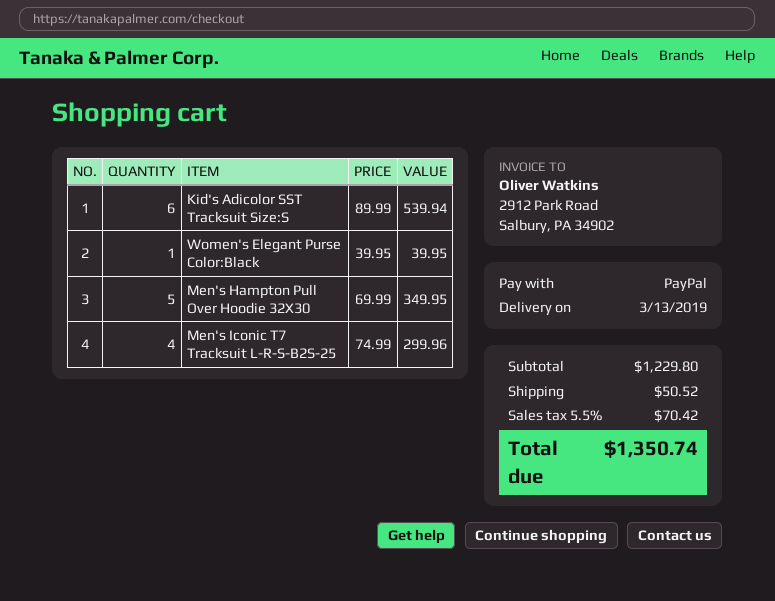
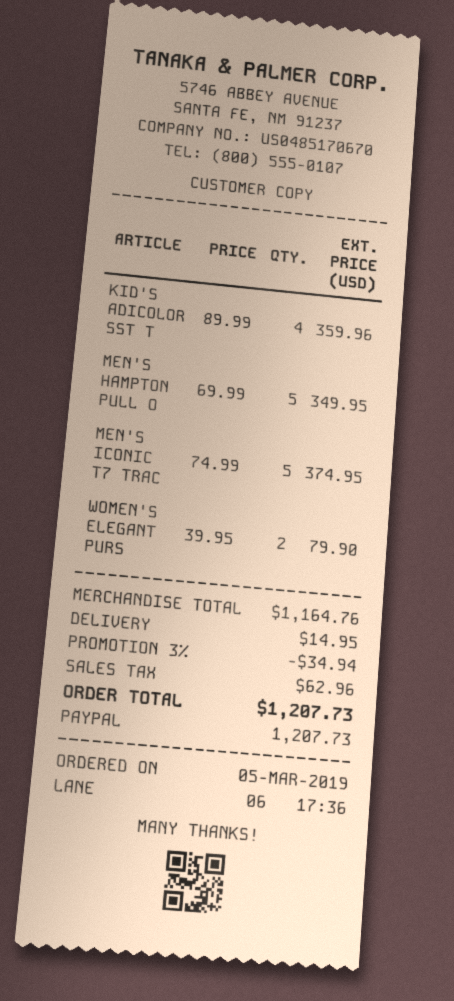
Kid's Adicolor SST Tracksuit Size:S: 6 x 89.99 = 539.94 -> 4 x 89.99 = 359.96
Women's Elegant Purse Color:Black: 1 x 39.95 = 39.95 -> 2 x 39.95 = 79.90
Men's Iconic T7 Tracksuit L-R-S-B2S-25: 4 x 74.99 = 299.96 -> 5 x 74.99 = 374.95
subtotal: 1229.80 -> 1164.76
discount: none -> 3% = 34.94
shipping: 50.52 -> 14.95
tax: 70.42 -> 62.96
total: 1350.74 -> 1207.73

